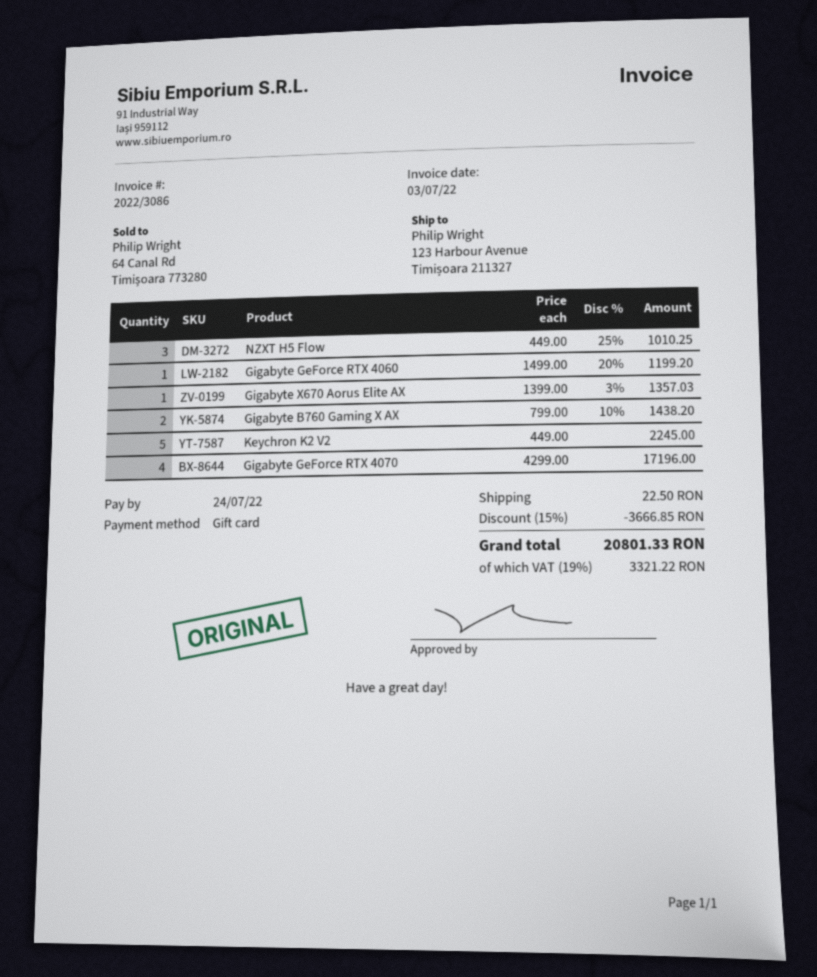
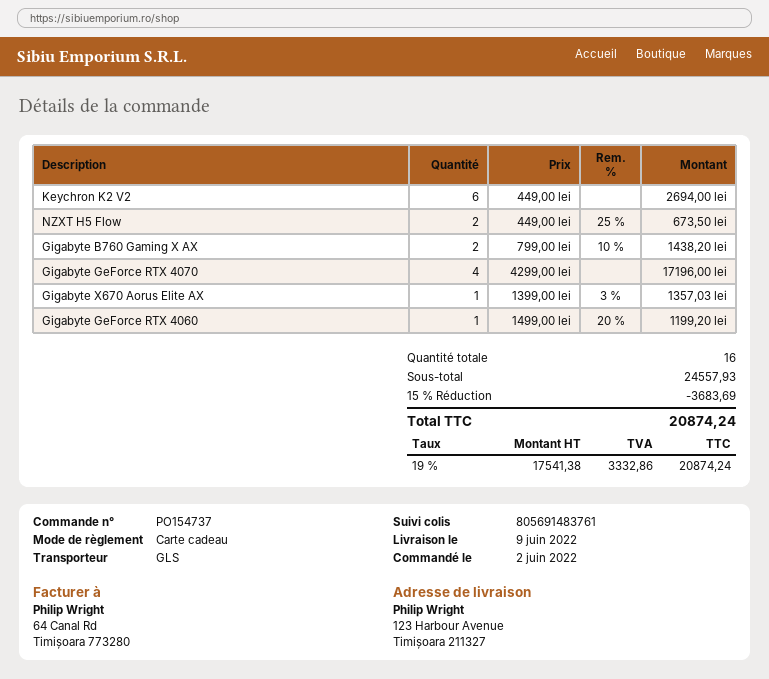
NZXT H5 Flow: 3 x 449.00 - 25% = 1010.25 -> 2 x 449.00 - 25% = 673.50
Keychron K2 V2: 5 x 449.00 = 2245.00 -> 6 x 449.00 = 2694.00
discount: 15% = 3666.85 -> 15% = 3683.69
shipping: 22.50 -> none
tax: 19% = 3321.22 -> 19% = 3332.86
total: 20801.33 -> 20874.24

